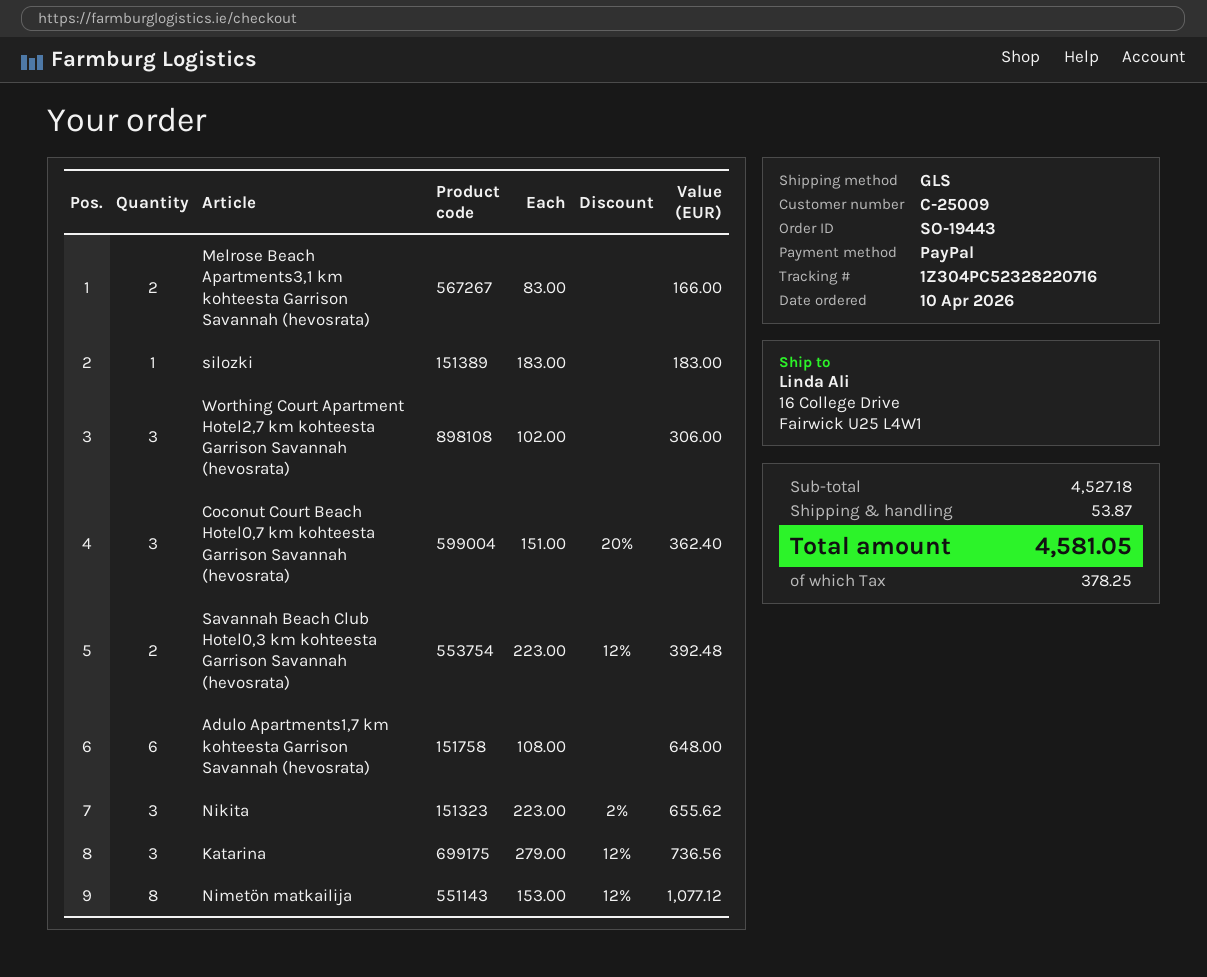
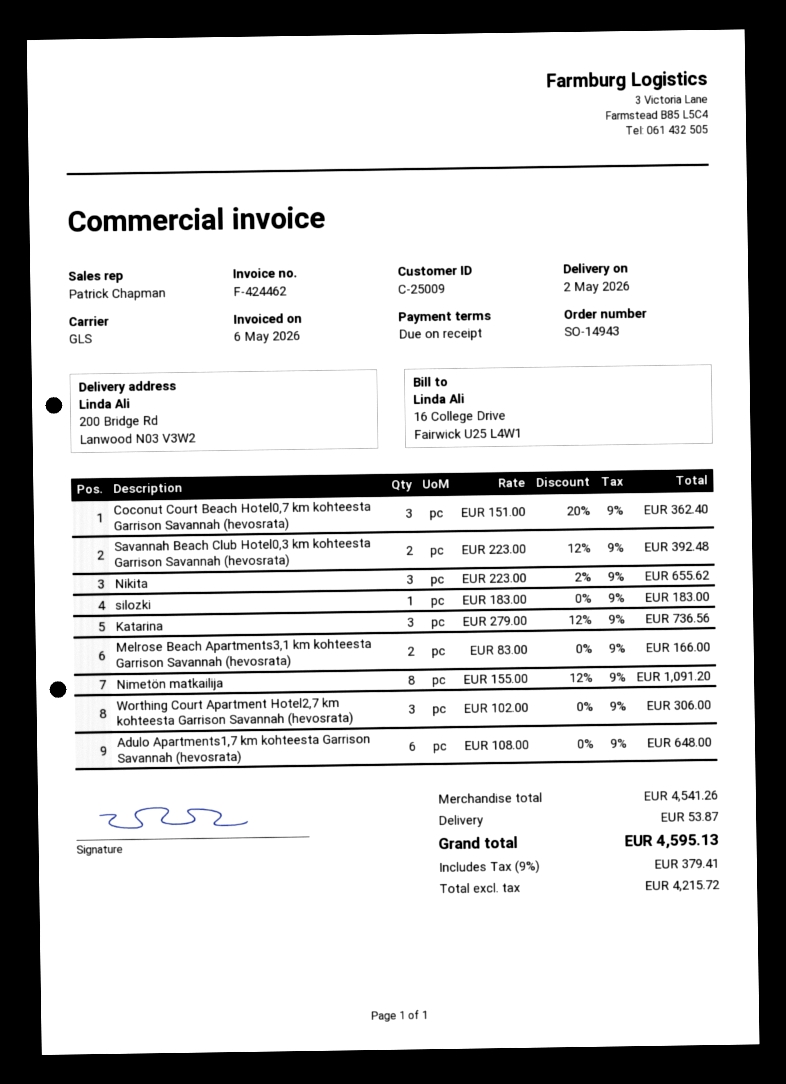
order number: SO-19443 -> SO-14943
ship to: 16 College Drive, Fairwick U25 L4W1 -> 200 Bridge Rd, Lanwood N03 V3W2
Nimetön matkailija: 8 x 153.00 - 12% = 1077.12 -> 8 x 155.00 - 12% = 1091.20
subtotal: 4527.18 -> 4541.26
tax: 378.25 -> 379.41
total: 4581.05 -> 4595.13

